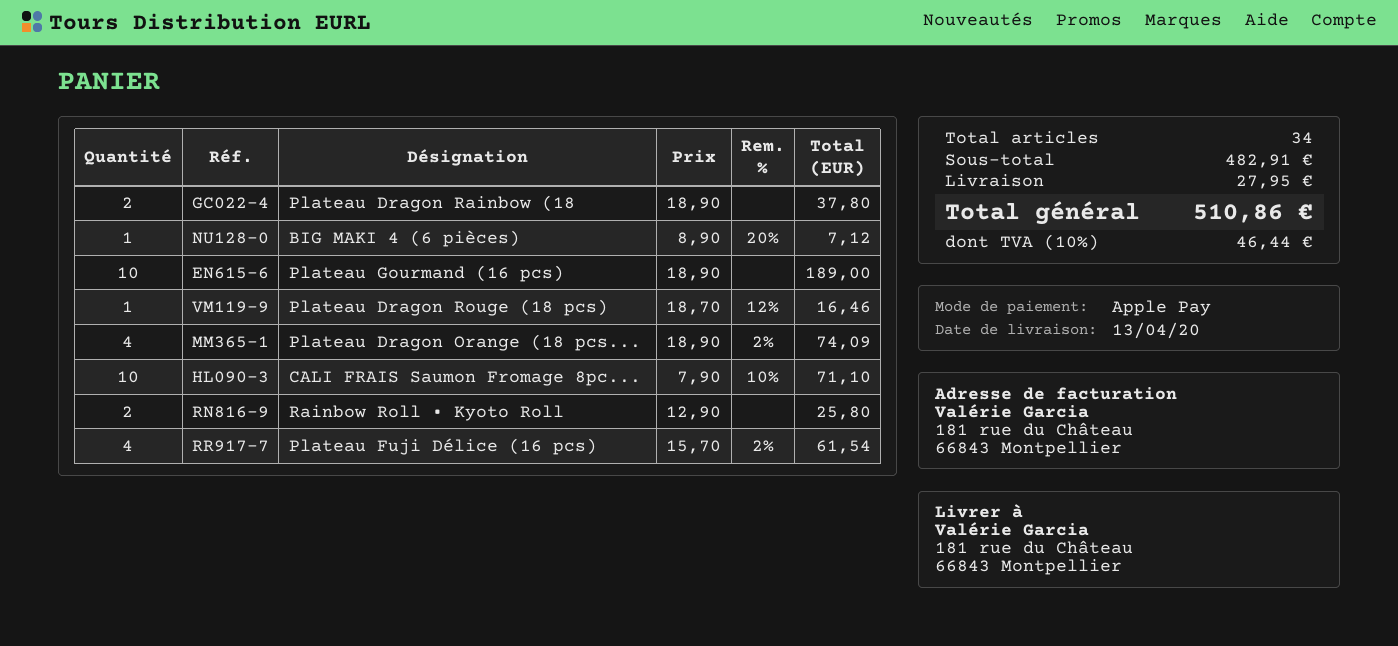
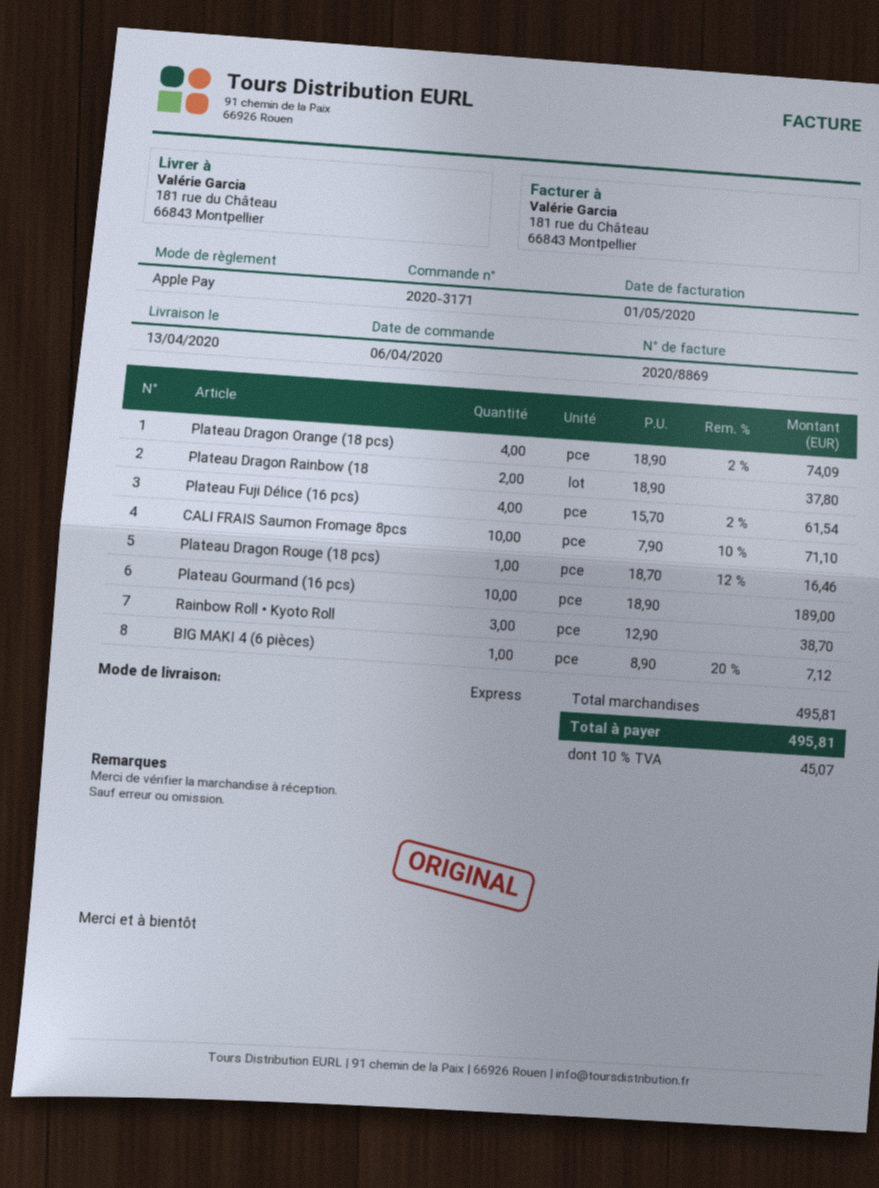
Rainbow Roll • Kyoto Roll: 2 x 12.90 = 25.80 -> 3 x 12.90 = 38.70
subtotal: 482.91 -> 495.81
shipping: 27.95 -> none
tax: 10% = 46.44 -> 10% = 45.07
total: 510.86 -> 495.81

